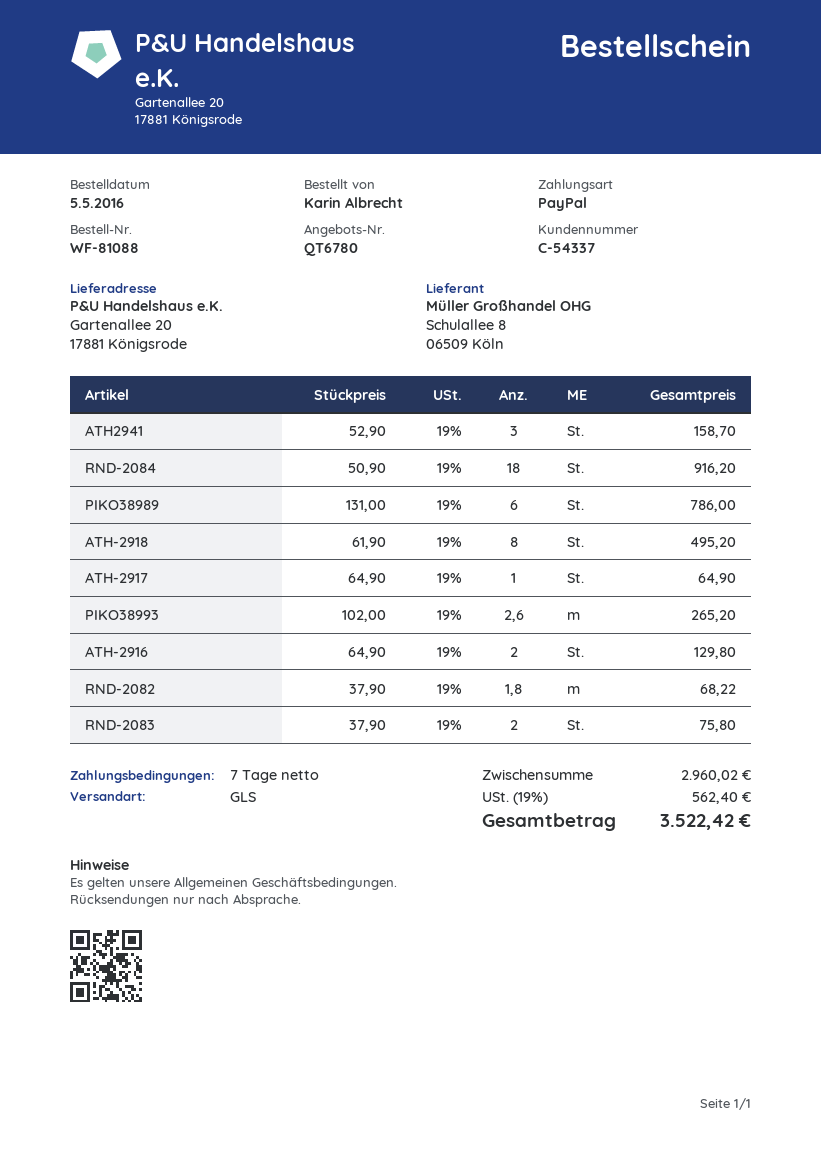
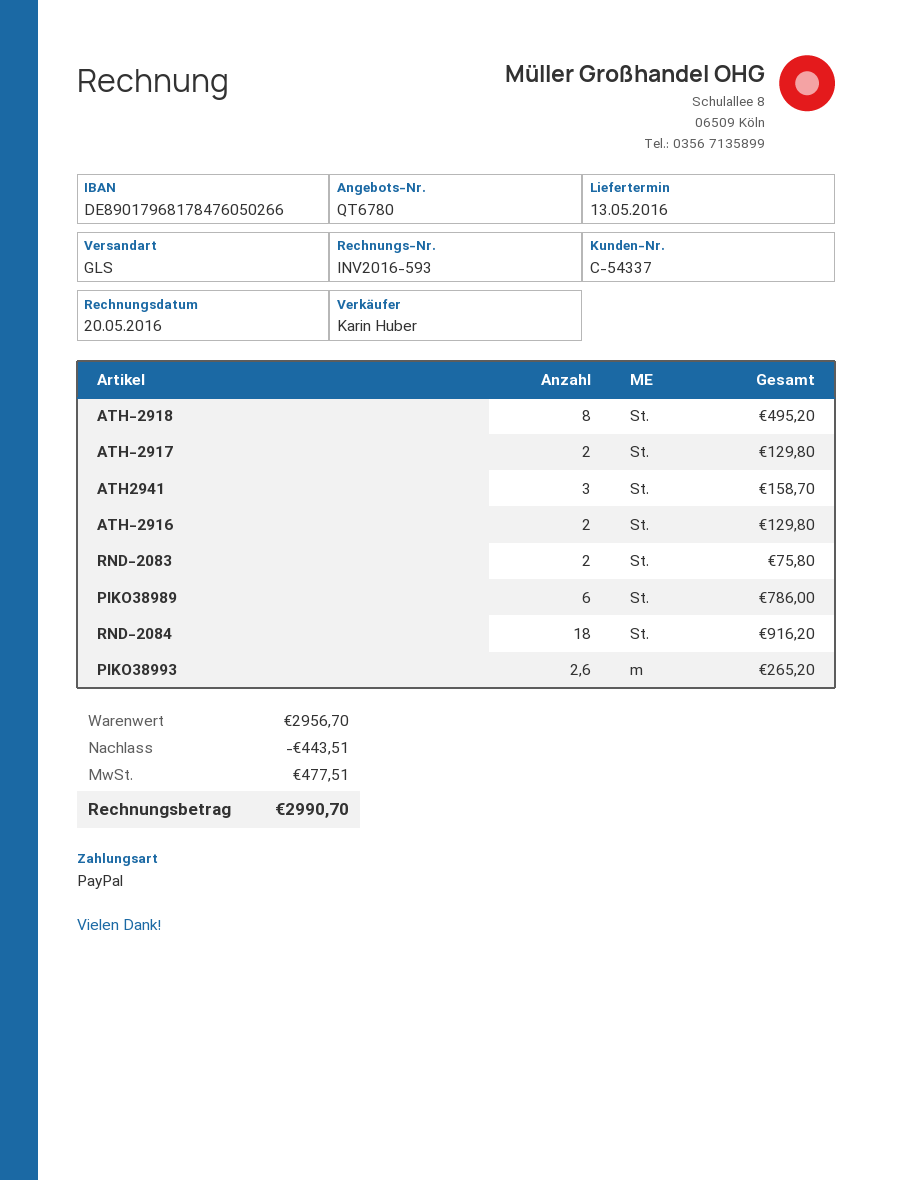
ATH-2917: 1 for 64.90 -> 2 for 129.80
RND-2082: 1.8 for 68.22 -> none
subtotal: 2960.02 -> 2956.70
discount: none -> 443.51
tax: 562.40 -> 477.51
total: 3522.42 -> 2990.70

